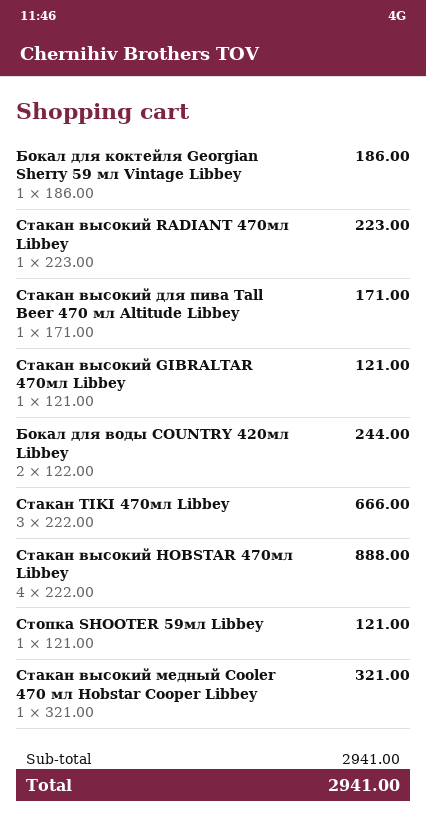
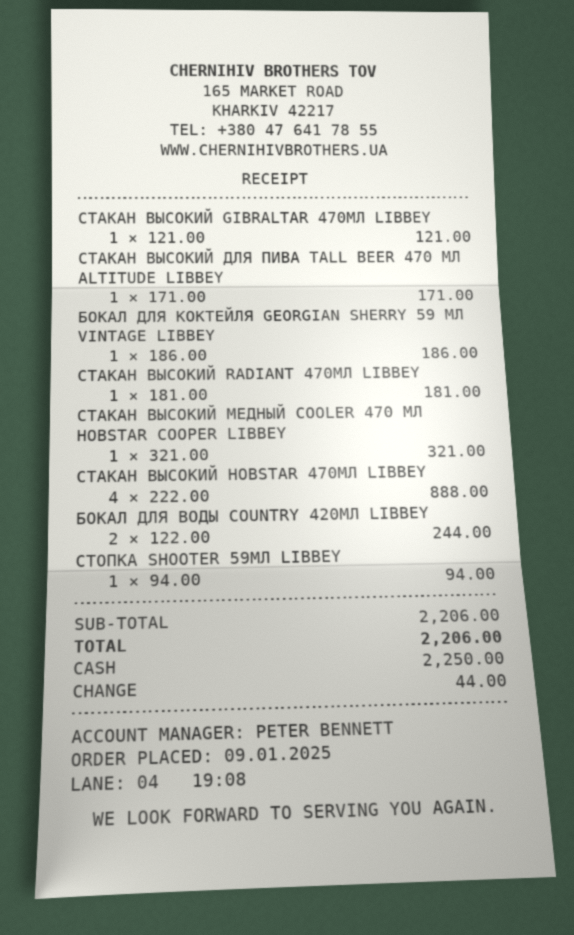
Стакан высокий RADIANT 470мл Libbey: 1 x 223.00 = 223.00 -> 1 x 181.00 = 181.00
Стакан TIKI 470мл Libbey: 3 x 222.00 = 666.00 -> none
Стопка SHOOTER 59мл Libbey: 1 x 121.00 = 121.00 -> 1 x 94.00 = 94.00
subtotal: 2941.00 -> 2206.00
total: 2941.00 -> 2206.00

